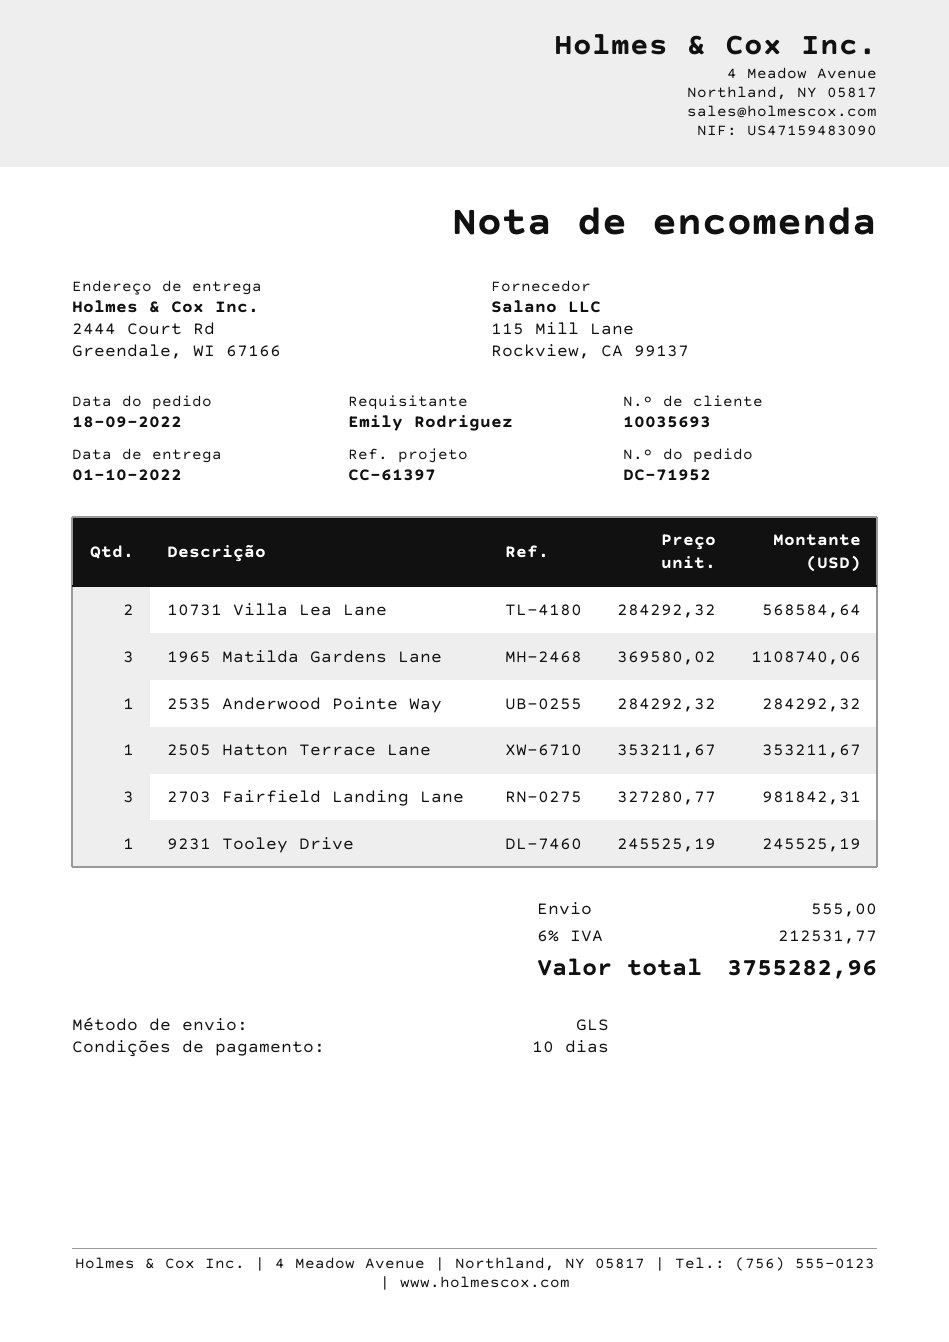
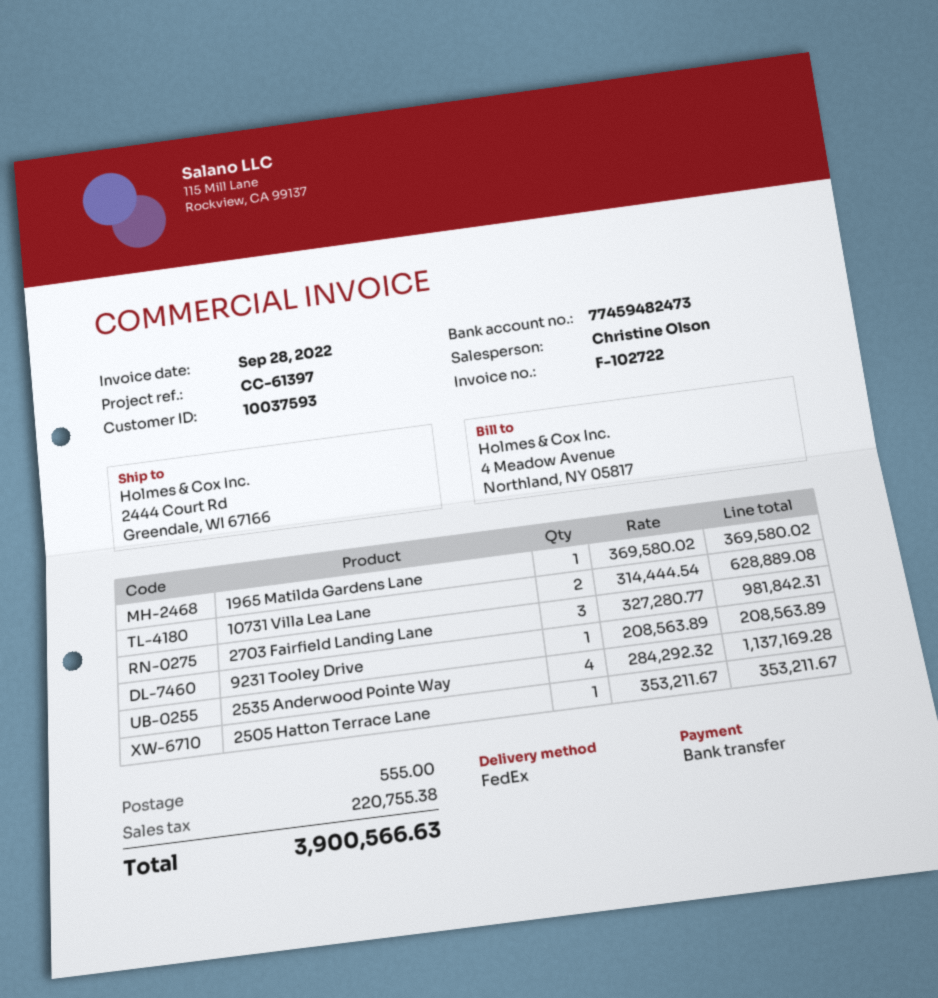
customer number: 10035693 -> 10037593
shipping method: GLS -> FedEx
10731 Villa Lea Lane: 2 x 284292.32 = 568584.64 -> 2 x 314444.54 = 628889.08
1965 Matilda Gardens Lane: 3 x 369580.02 = 1108740.06 -> 1 x 369580.02 = 369580.02
2535 Anderwood Pointe Way: 1 x 284292.32 = 284292.32 -> 4 x 284292.32 = 1137169.28
9231 Tooley Drive: 1 x 245525.19 = 245525.19 -> 1 x 208563.89 = 208563.89
tax: 212531.77 -> 220755.38
total: 3755282.96 -> 3900566.63

